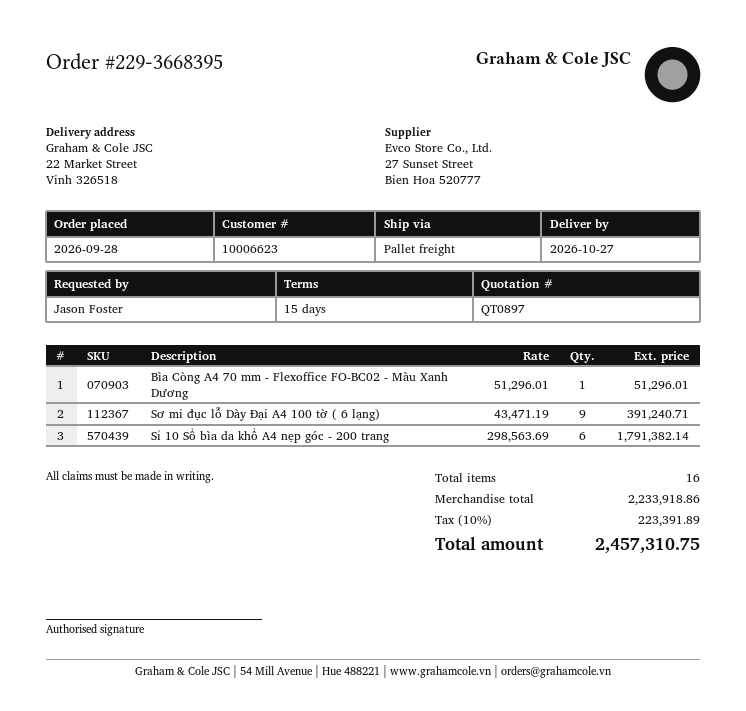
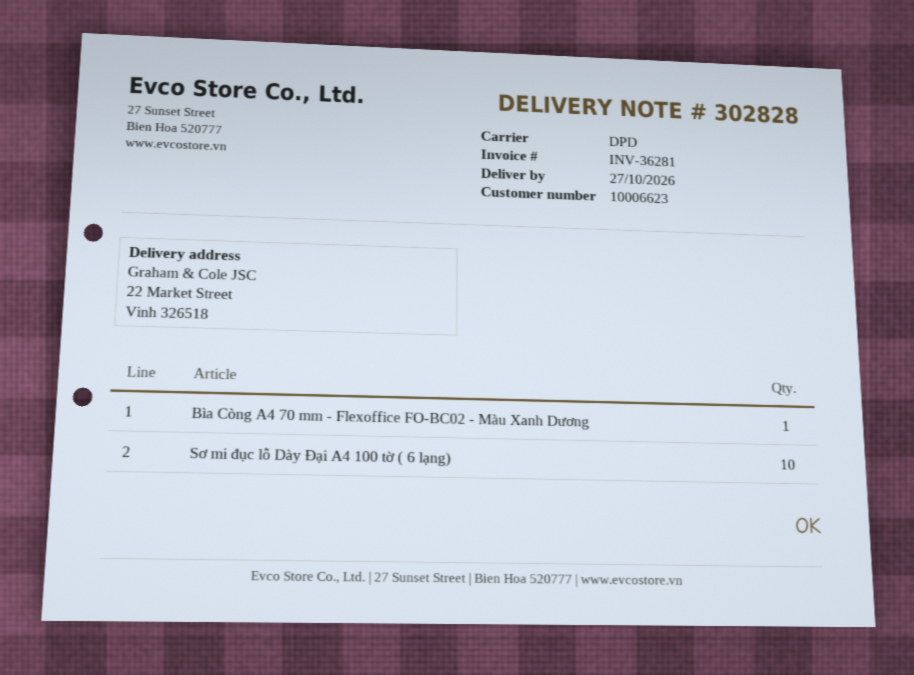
shipping method: pallet freight -> DPD
Sơ mi đục lỗ Dày Đại A4 100 tờ ( 6 lạng): 9 -> 10
Sỉ 10 Sổ bìa da khổ A4 nẹp góc - 200 trang: 6 -> none

